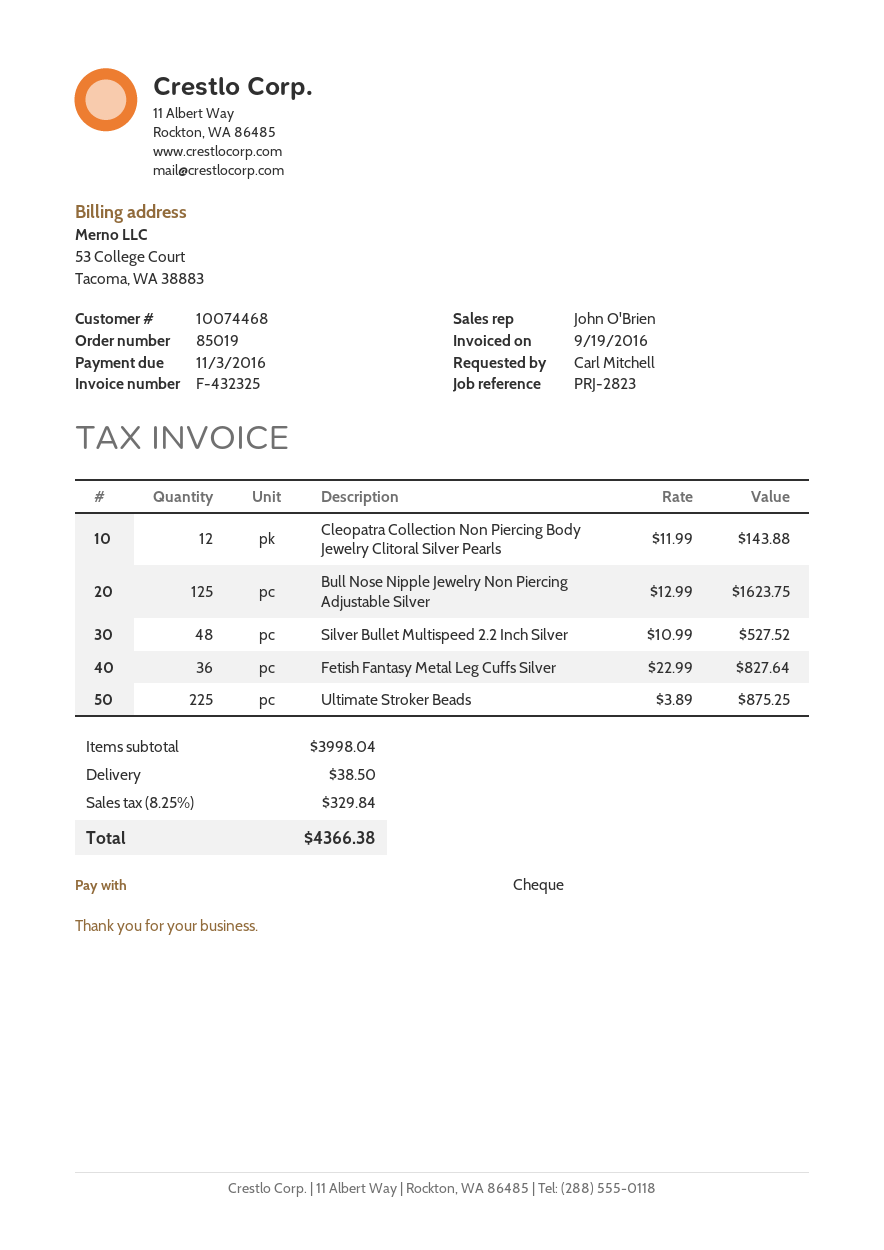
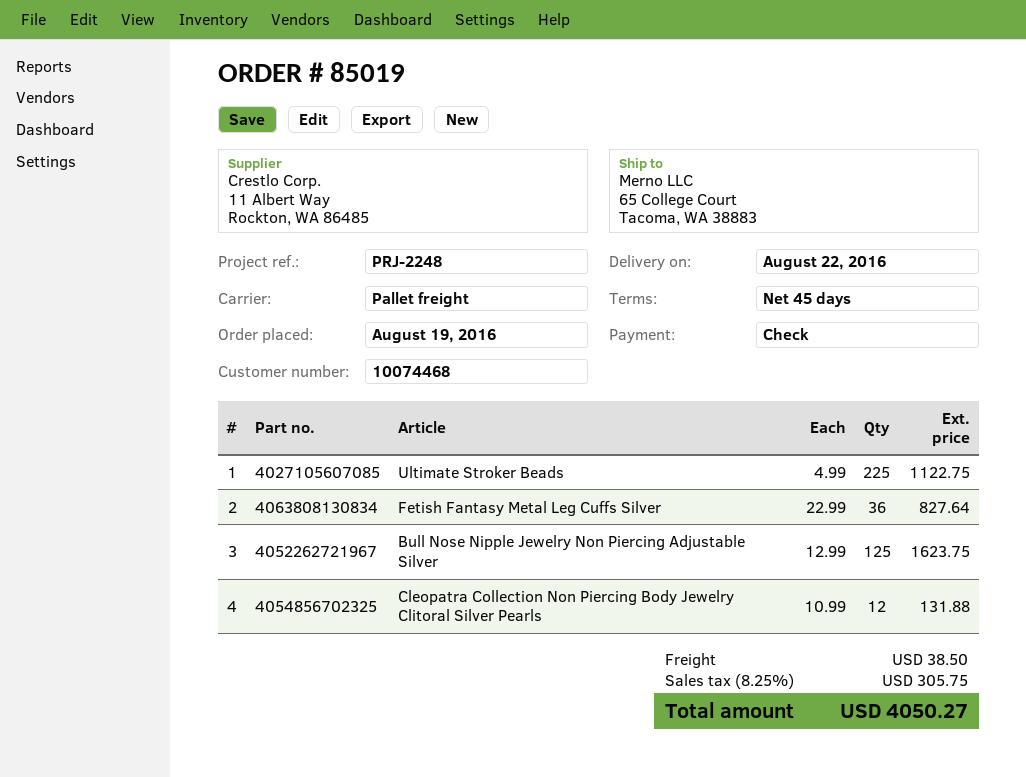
reference: PRJ-2823 -> PRJ-2248
Cleopatra Collection Non Piercing Body Jewelry Clitoral Silver Pearls: 12 x 11.99 = 143.88 -> 12 x 10.99 = 131.88
Silver Bullet Multispeed 2.2 Inch Silver: 48 x 10.99 = 527.52 -> none
Ultimate Stroker Beads: 225 x 3.89 = 875.25 -> 225 x 4.99 = 1122.75
tax: 8.25% = 329.84 -> 8.25% = 305.75
total: 4366.38 -> 4050.27

